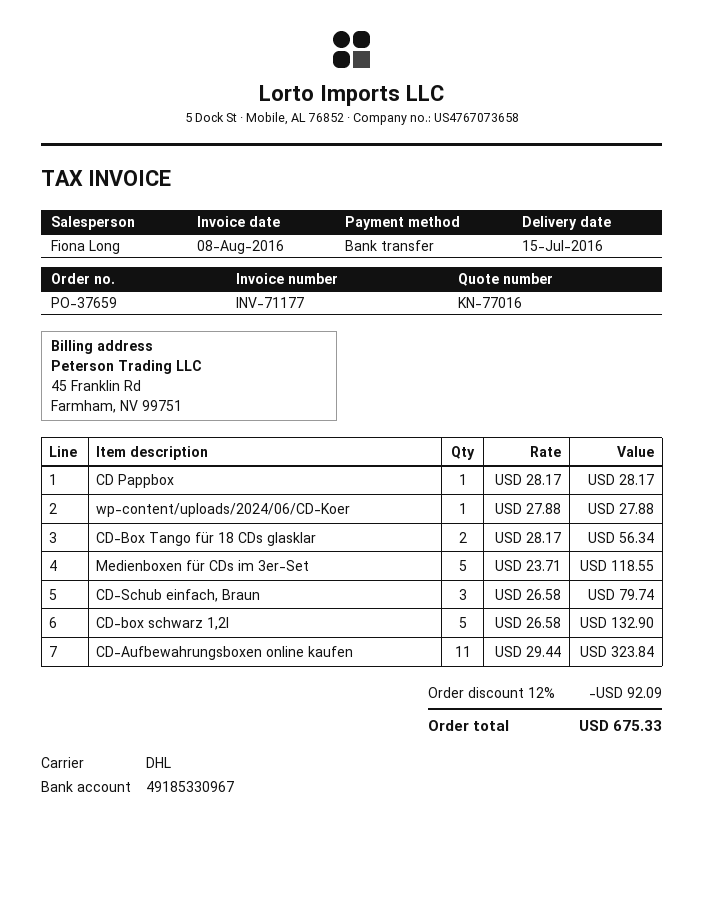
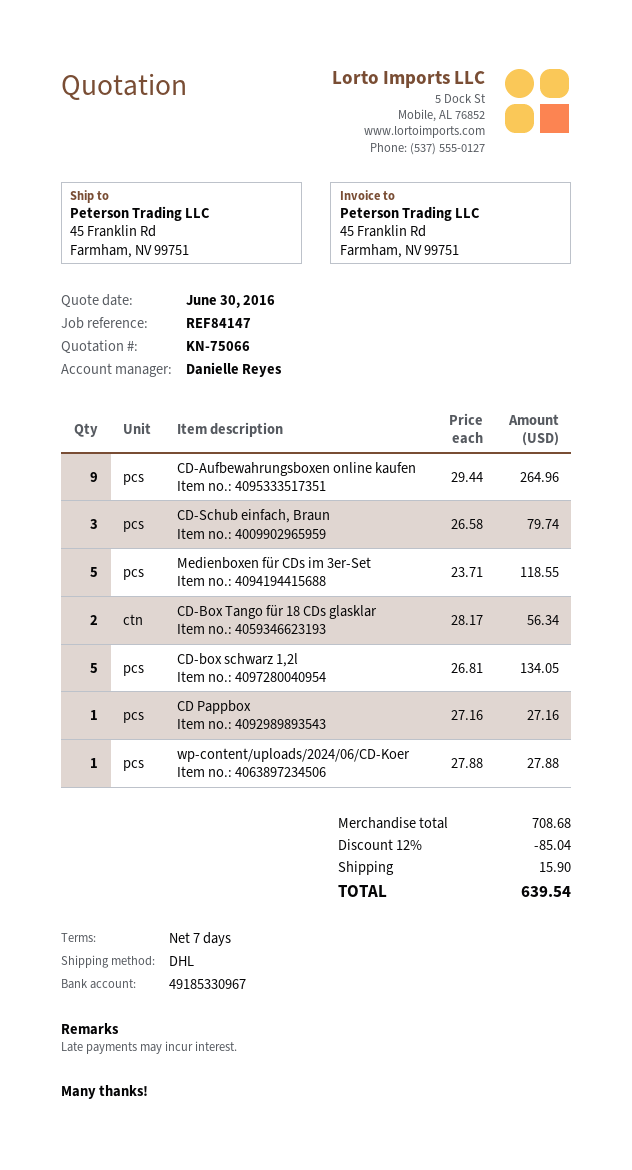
quote number: KN-77016 -> KN-75066
sales rep: Fiona Long -> Danielle Reyes
CD Pappbox: 1 x 28.17 = 28.17 -> 1 x 27.16 = 27.16
CD-box schwarz 1,2l: 5 x 26.58 = 132.90 -> 5 x 26.81 = 134.05
CD-Aufbewahrungsboxen online kaufen: 11 x 29.44 = 323.84 -> 9 x 29.44 = 264.96
discount: 12% = 92.09 -> 12% = 85.04
shipping: none -> 15.90
total: 675.33 -> 639.54

